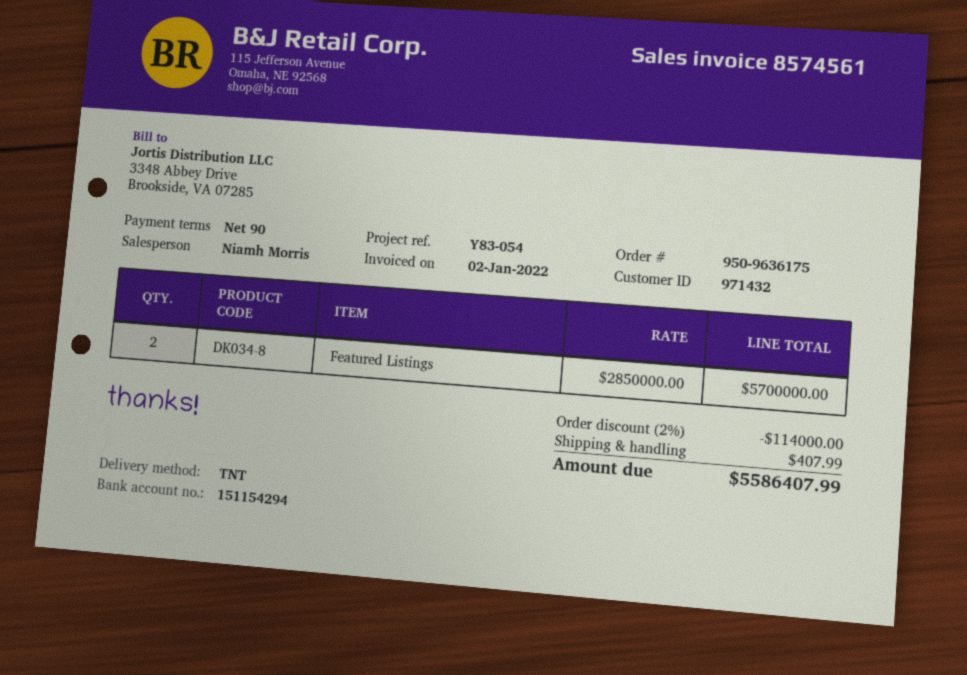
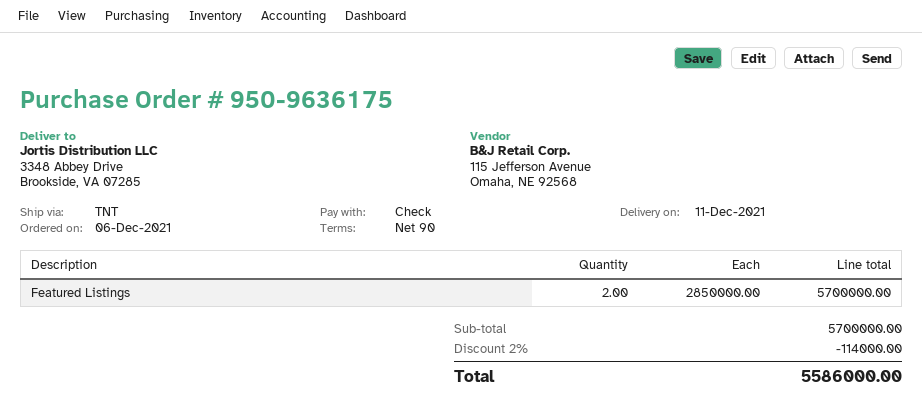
shipping: 407.99 -> none
total: 5586407.99 -> 5586000.00

